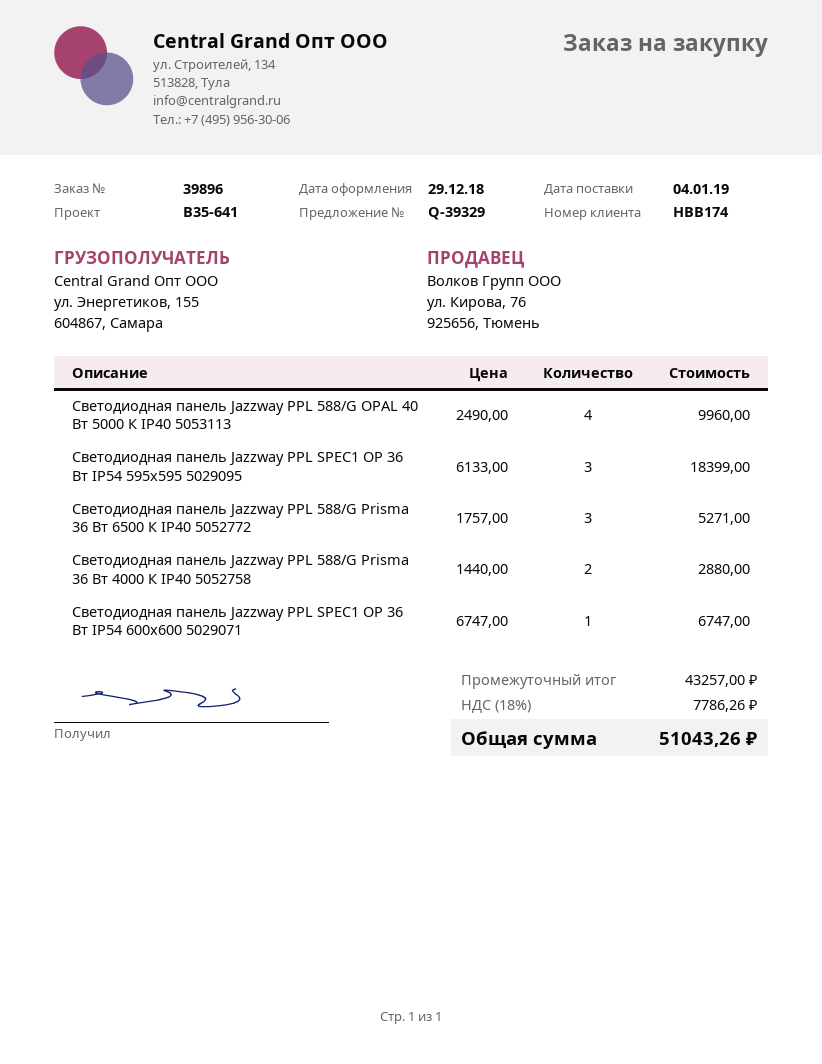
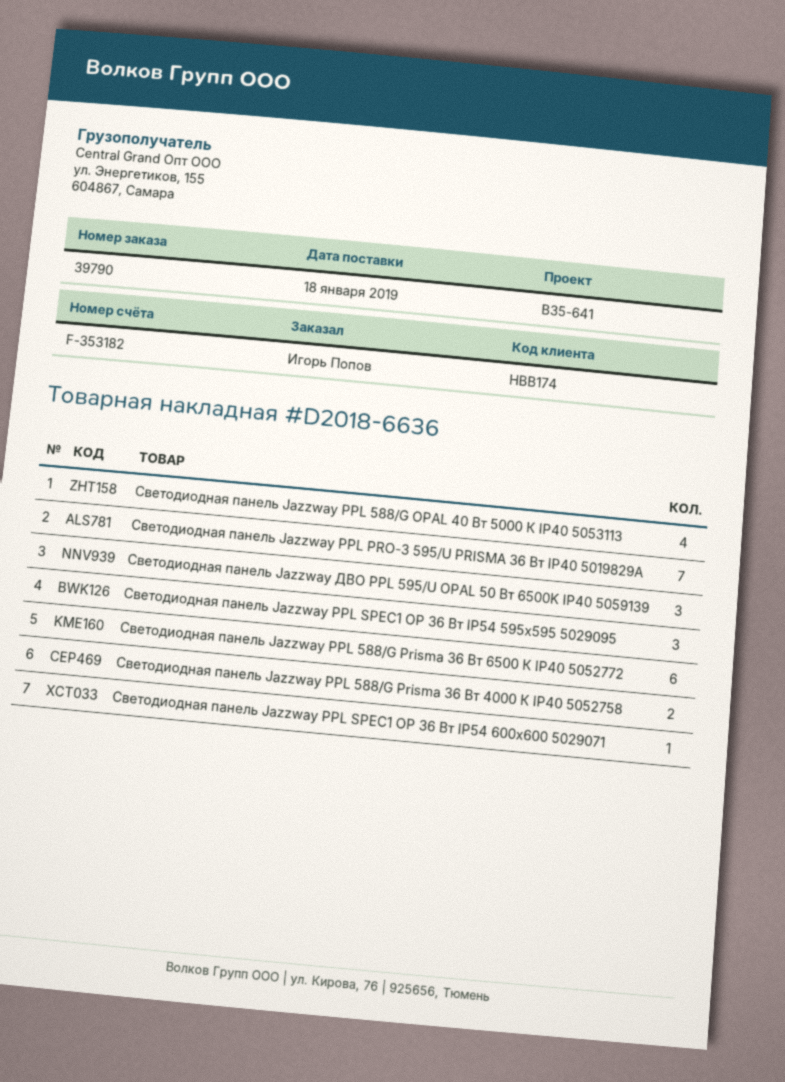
order number: 39896 -> 39790
delivery date: 2019-01-04 -> 2019-01-18
Светодиодная панель Jazzway PPL 588/G Prisma 36 Вт 6500 К IP40 5052772: 3 -> 6
Светодиодная панель Jazzway PPL PRO-3 595/U PRISMA 36 Вт IP40 5019829A: none -> 7
Светодиодная панель Jazzway ДВО PPL 595/U OPAL 50 Вт 6500K IP40 5059139: none -> 3

